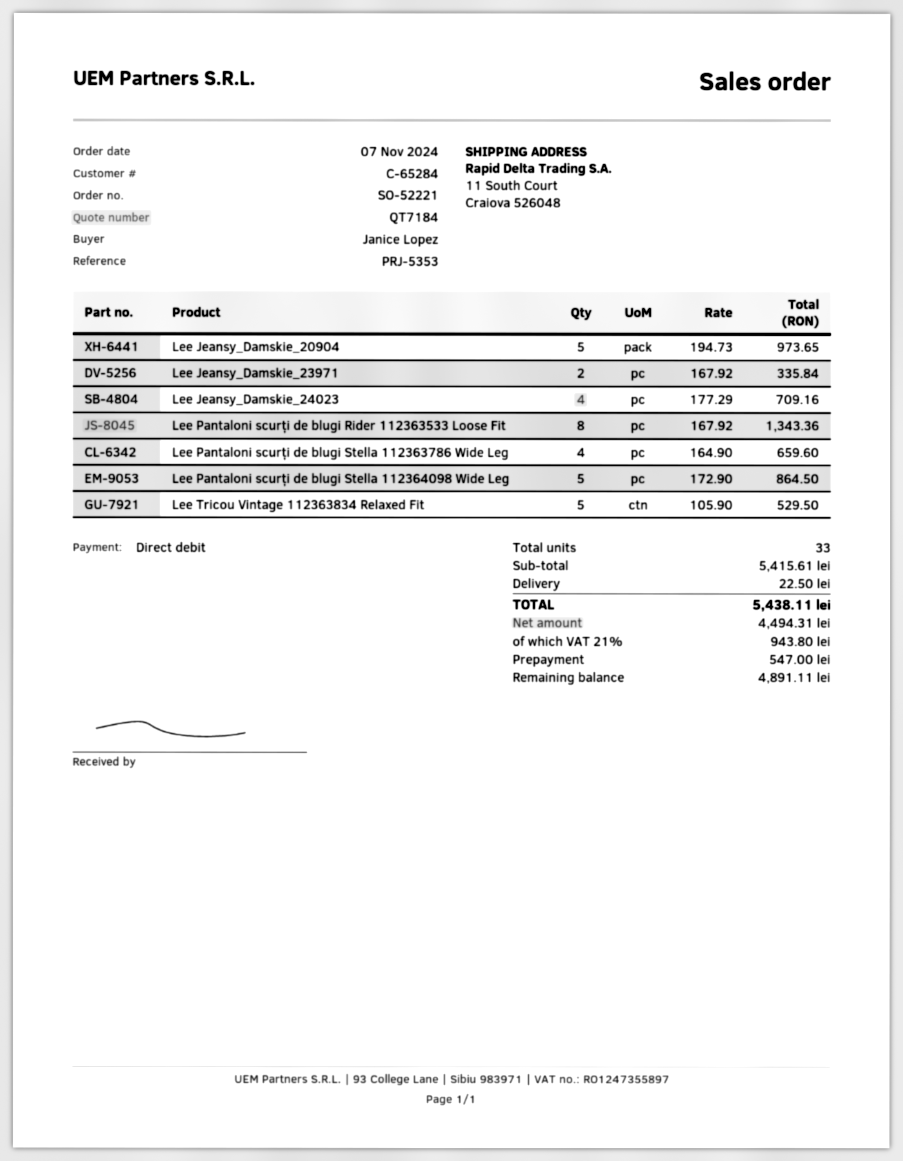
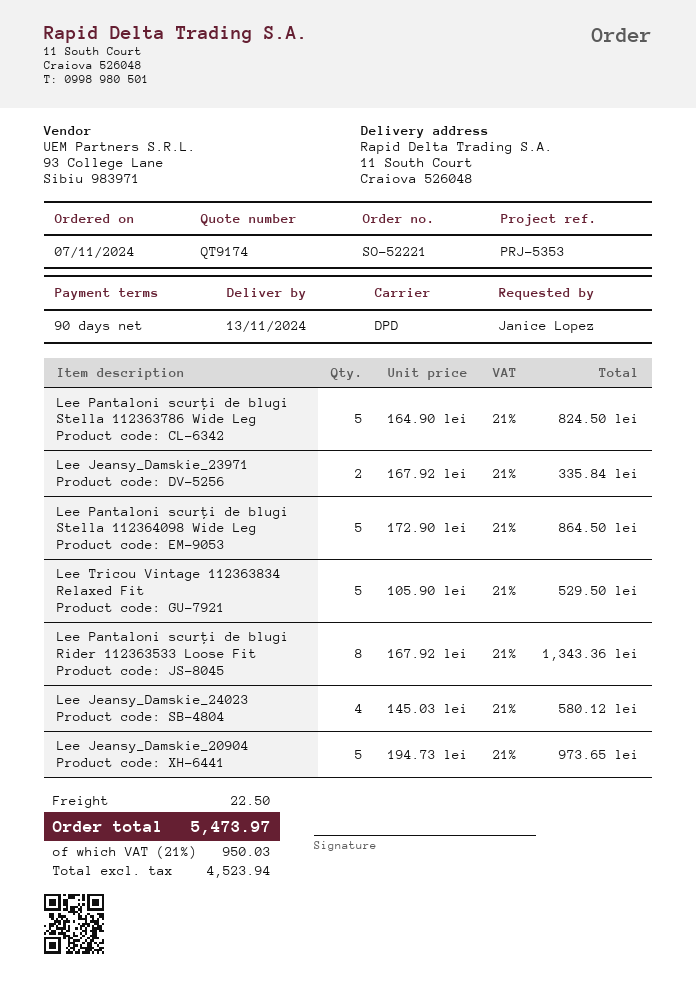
quote number: QT7184 -> QT9174
Lee Jeansy_Damskie_24023: 4 x 177.29 = 709.16 -> 4 x 145.03 = 580.12
Lee Pantaloni scurți de blugi Stella 112363786 Wide Leg: 4 x 164.90 = 659.60 -> 5 x 164.90 = 824.50
net: 4494.31 -> 4523.94
tax: 21% = 943.80 -> 21% = 950.03
total: 5438.11 -> 5473.97

